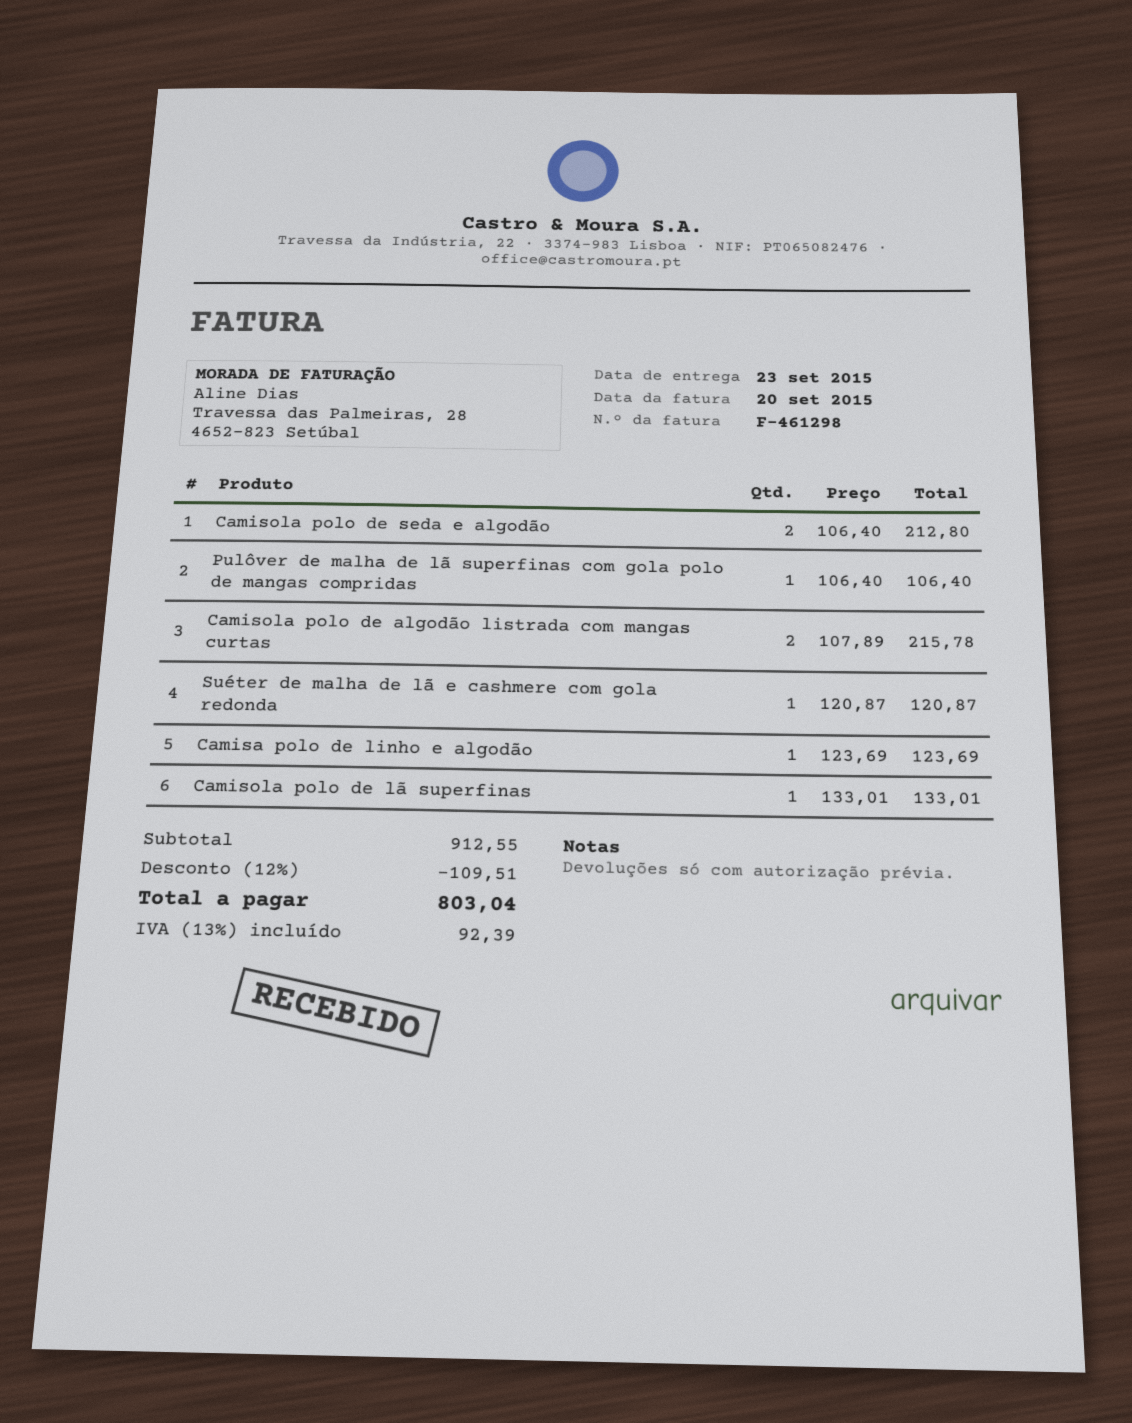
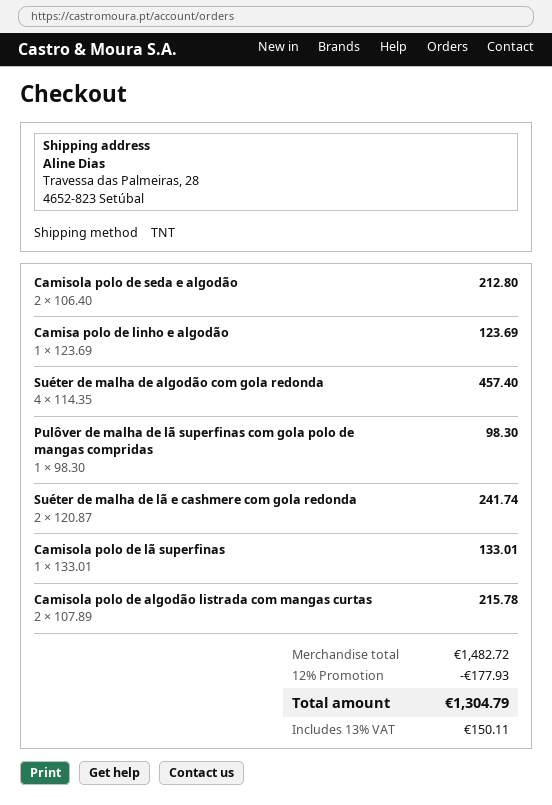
Pulôver de malha de lã superfinas com gola polo de mangas compridas: 1 x 106.40 = 106.40 -> 1 x 98.30 = 98.30
Suéter de malha de lã e cashmere com gola redonda: 1 x 120.87 = 120.87 -> 2 x 120.87 = 241.74
Suéter de malha de algodão com gola redonda: none -> 4 x 114.35 = 457.40
subtotal: 912.55 -> 1482.72
discount: 12% = 109.51 -> 12% = 177.93
tax: 13% = 92.39 -> 13% = 150.11
total: 803.04 -> 1304.79

